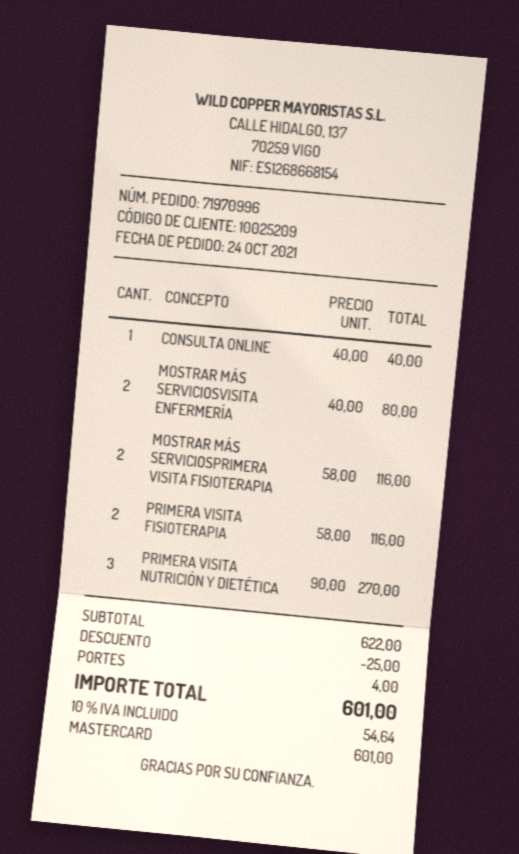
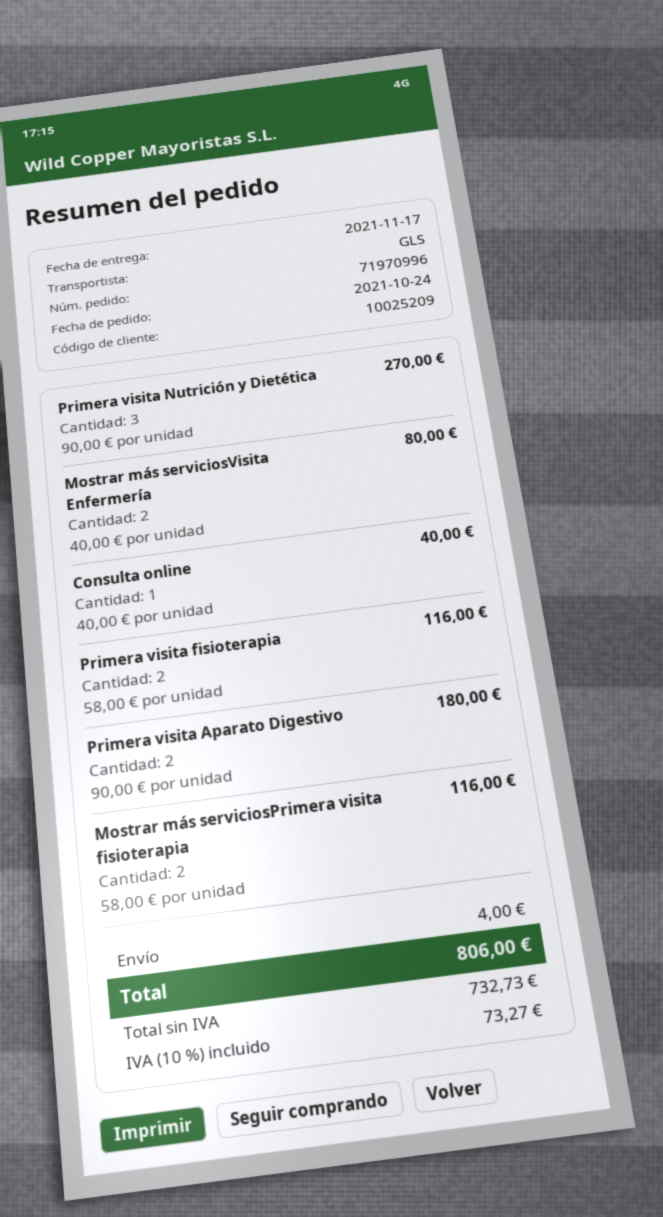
Primera visita Aparato Digestivo: none -> 2 x 90.00 = 180.00
discount: 25.00 -> none
tax: 10% = 54.64 -> 10% = 73.27
total: 601.00 -> 806.00

